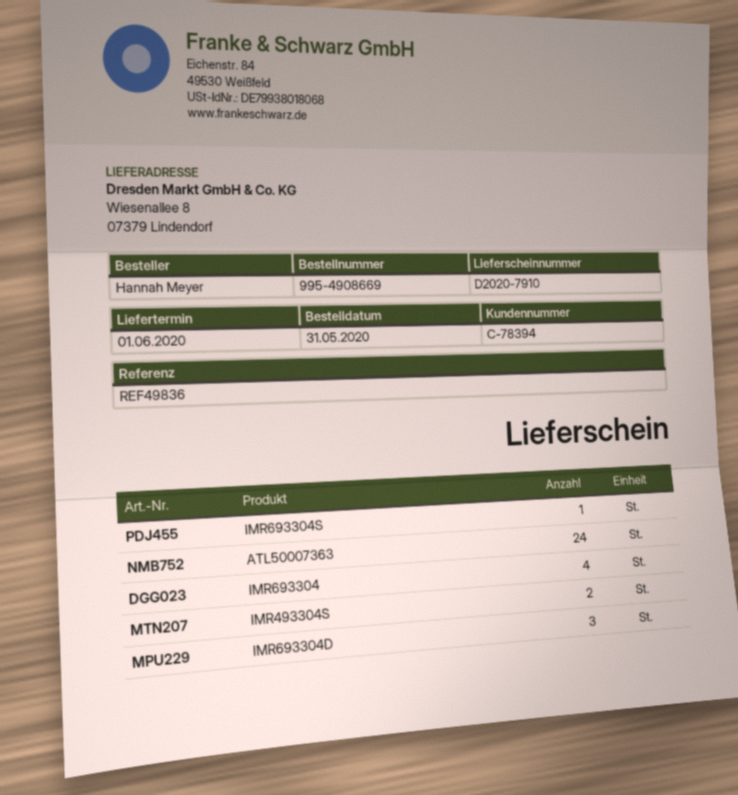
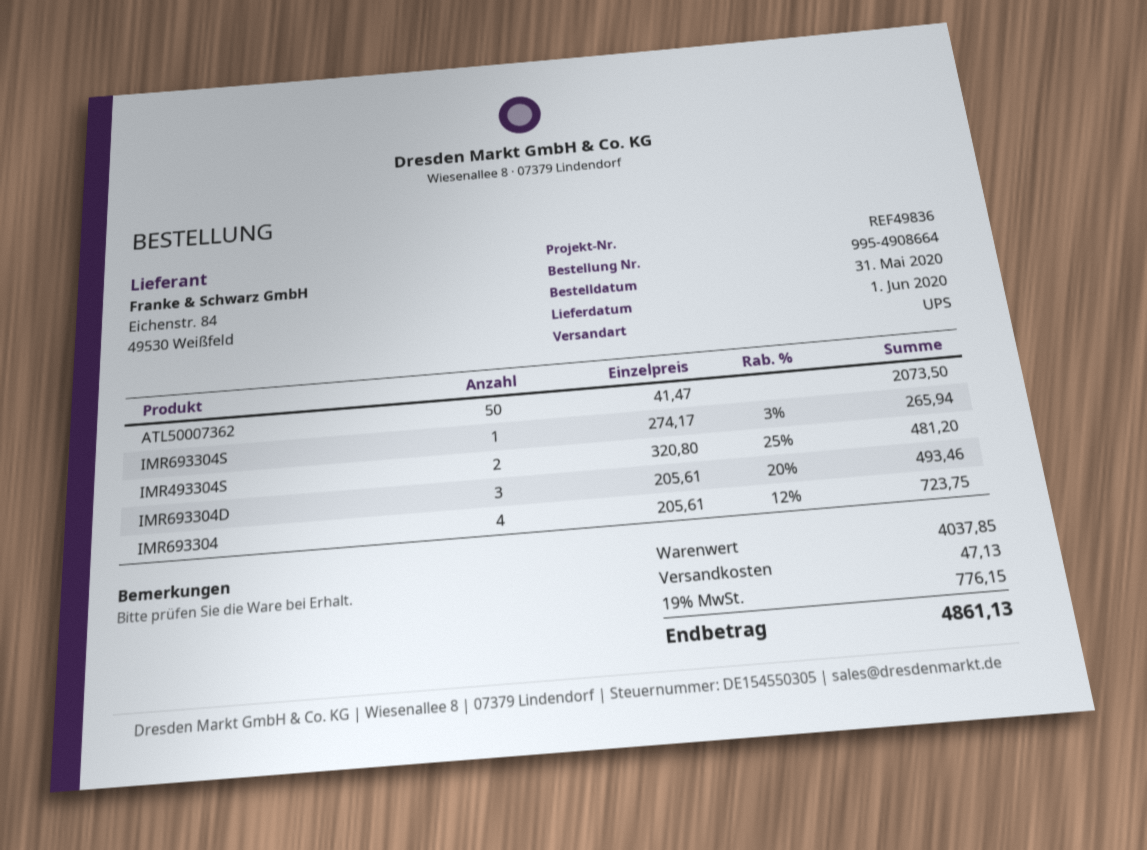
order number: 995-4908669 -> 995-4908664
ATL50007363: 24 -> none
ATL50007362: none -> 50

